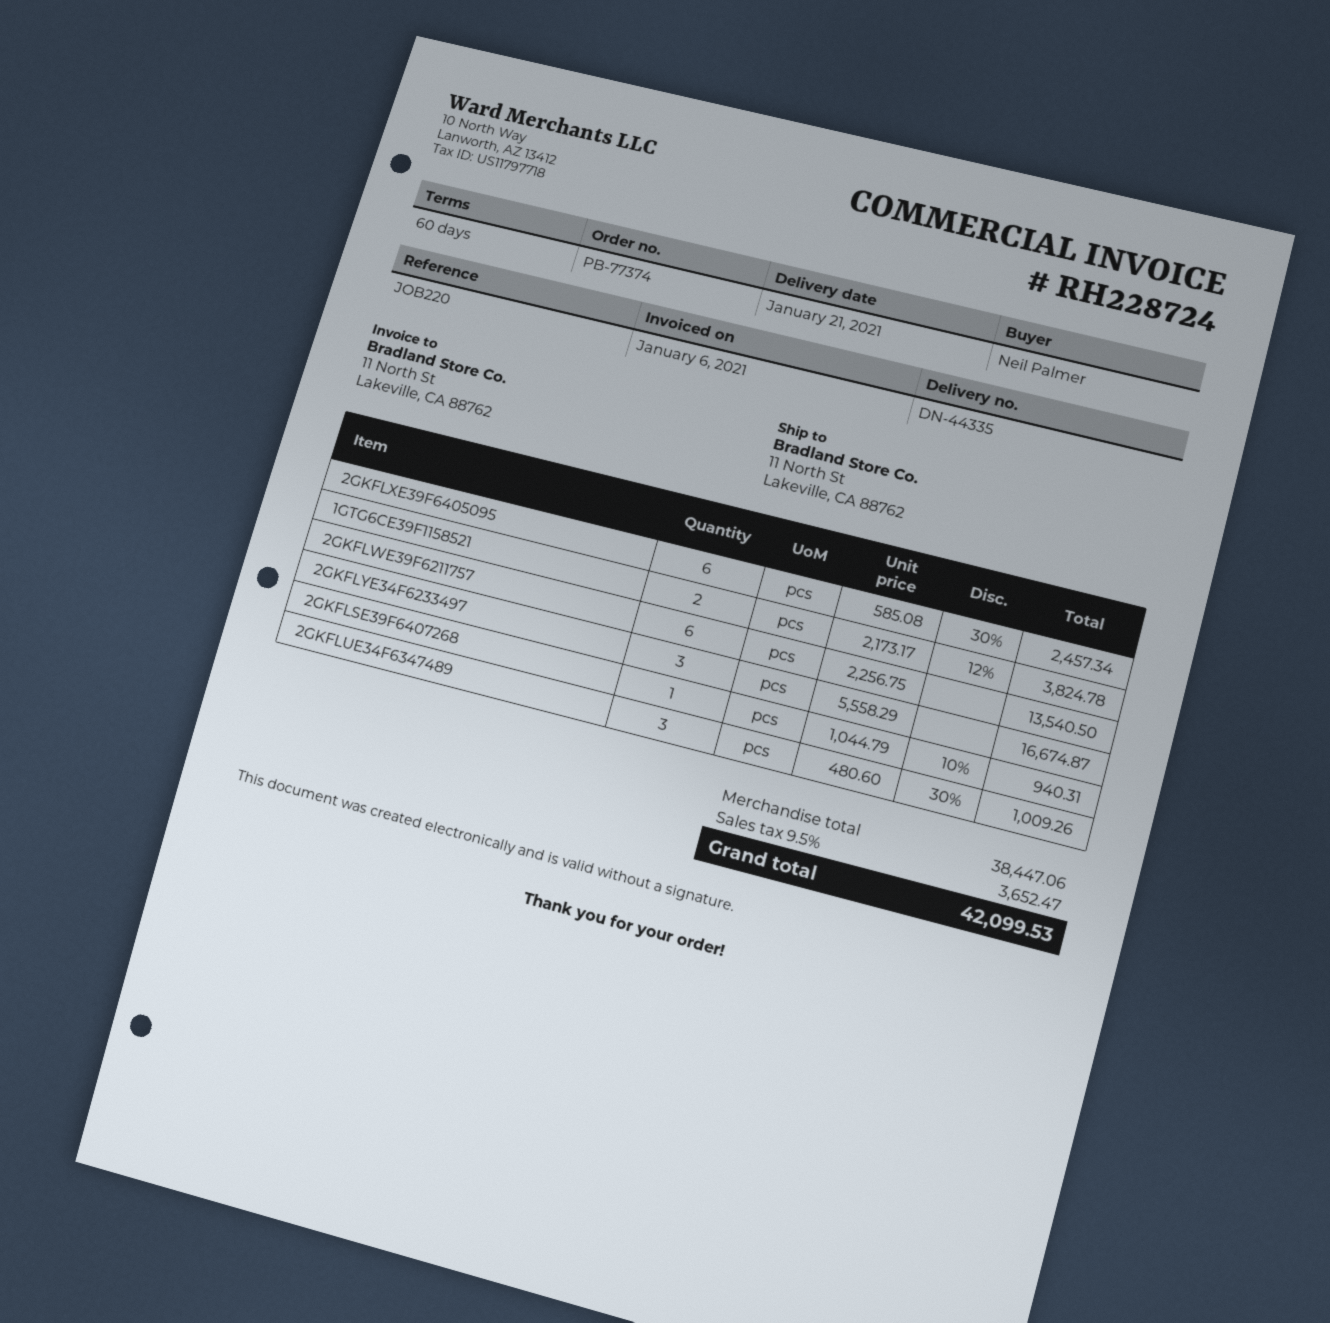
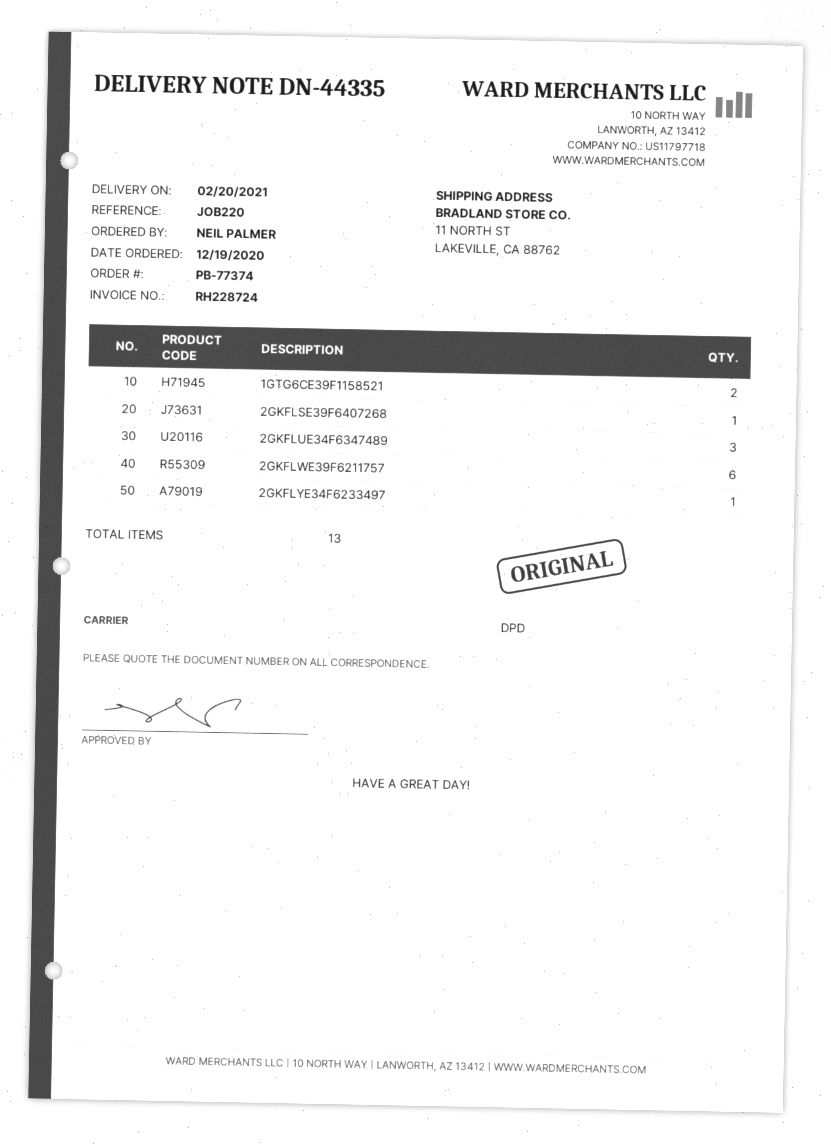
delivery date: 2021-01-21 -> 2021-02-20
2GKFLXE39F6405095: 6 -> none
2GKFLYE34F6233497: 3 -> 1

